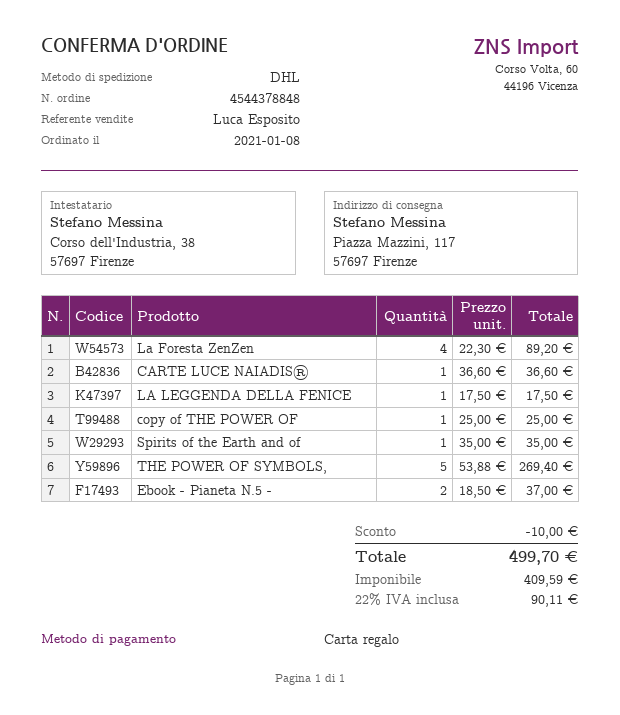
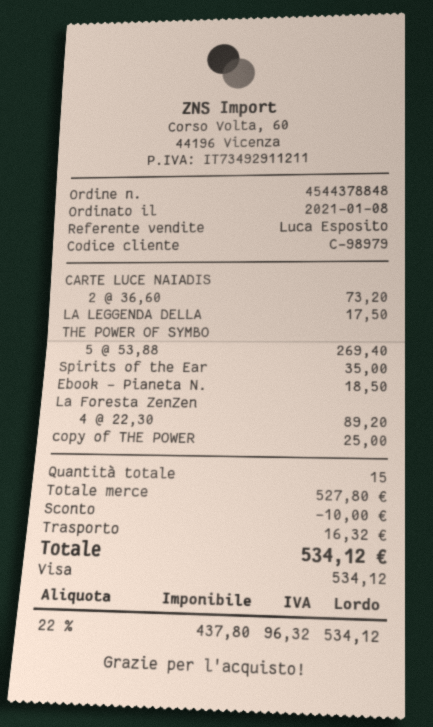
payment method: gift card -> Visa
CARTE LUCE NAIADIS®: 1 x 36.60 = 36.60 -> 2 x 36.60 = 73.20
Ebook - Pianeta N.5 -: 2 x 18.50 = 37.00 -> 1 x 18.50 = 18.50
shipping: none -> 16.32
net: 409.59 -> 437.80
tax: 22% = 90.11 -> 22% = 96.32
total: 499.70 -> 534.12

